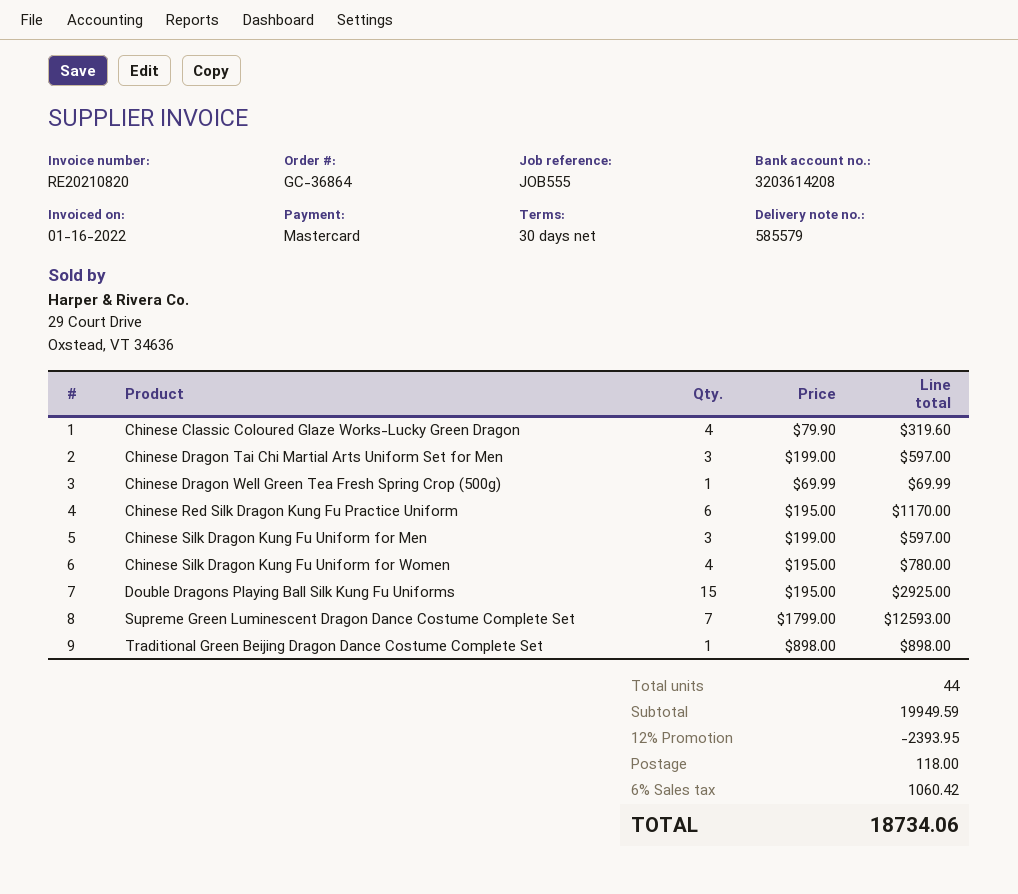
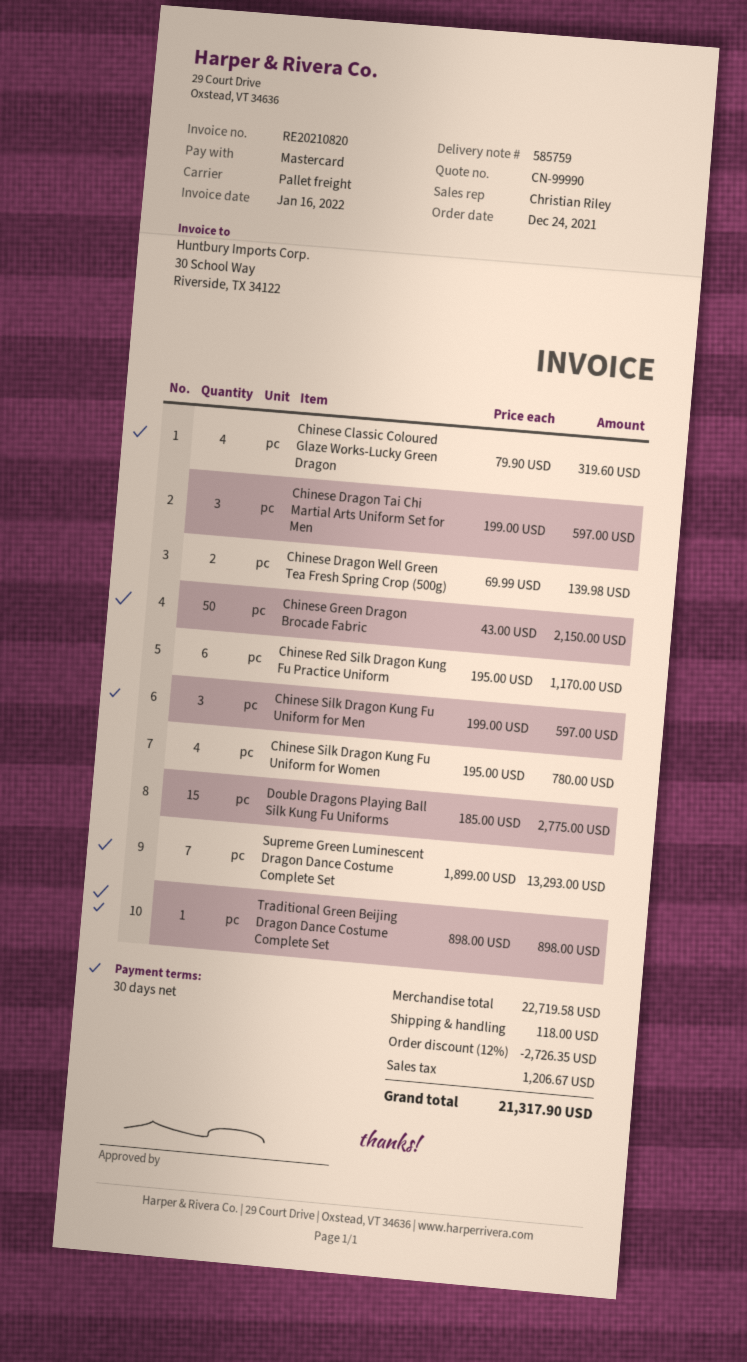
delivery note number: 585579 -> 585759
Chinese Dragon Well Green Tea Fresh Spring Crop (500g): 1 x 69.99 = 69.99 -> 2 x 69.99 = 139.98
Double Dragons Playing Ball Silk Kung Fu Uniforms: 15 x 195.00 = 2925.00 -> 15 x 185.00 = 2775.00
Supreme Green Luminescent Dragon Dance Costume Complete Set: 7 x 1799.00 = 12593.00 -> 7 x 1899.00 = 13293.00
Chinese Green Dragon Brocade Fabric: none -> 50 x 43.00 = 2150.00
subtotal: 19949.59 -> 22719.58
discount: 12% = 2393.95 -> 12% = 2726.35
tax: 1060.42 -> 1206.67
total: 18734.06 -> 21317.90

